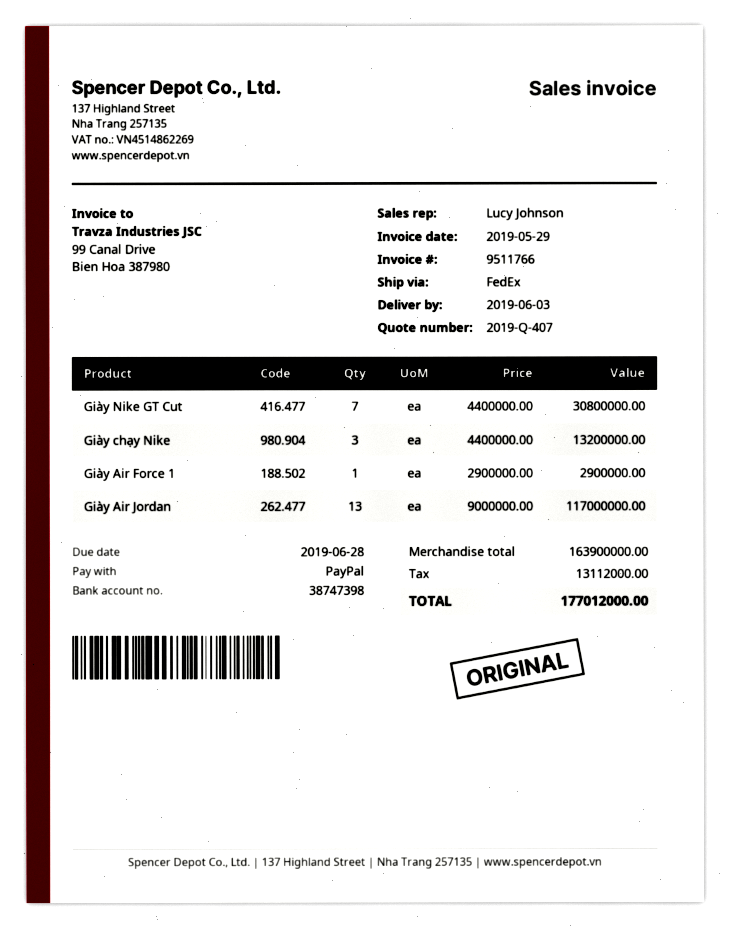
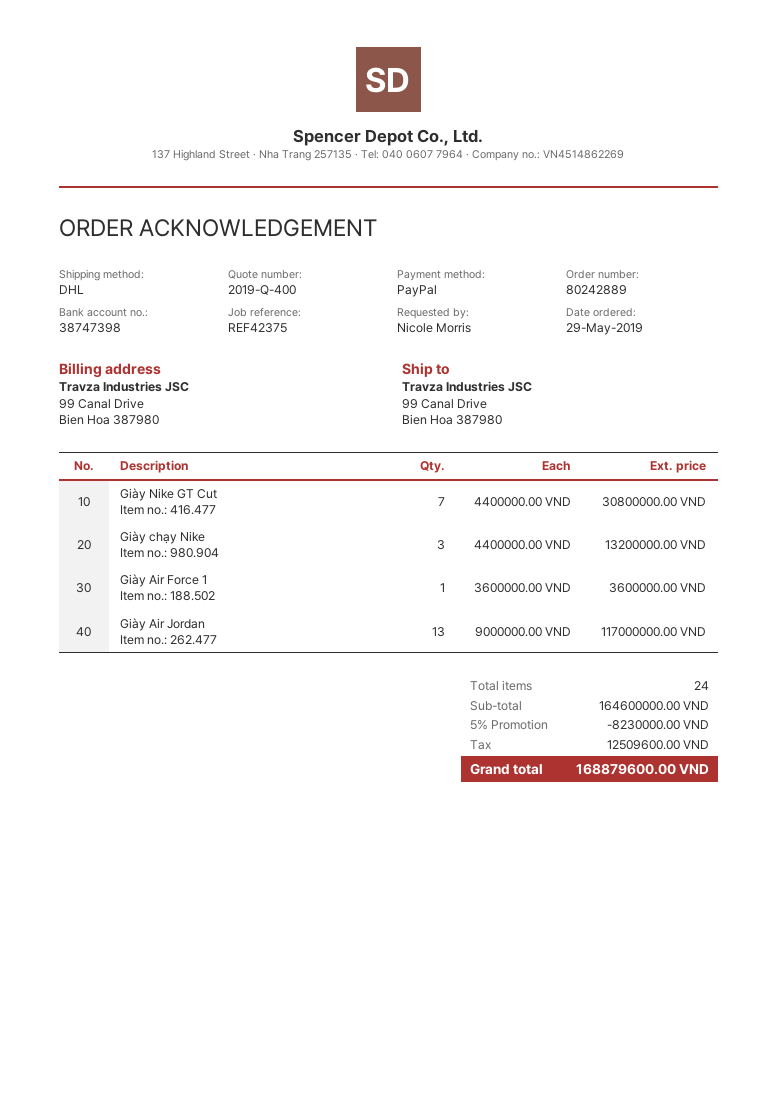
quote number: 2019-Q-407 -> 2019-Q-400
shipping method: FedEx -> DHL
Giày Air Force 1: 1 x 2900000.00 = 2900000.00 -> 1 x 3600000.00 = 3600000.00
subtotal: 163900000.00 -> 164600000.00
discount: none -> 5% = 8230000.00
tax: 13112000.00 -> 12509600.00
total: 177012000.00 -> 168879600.00

